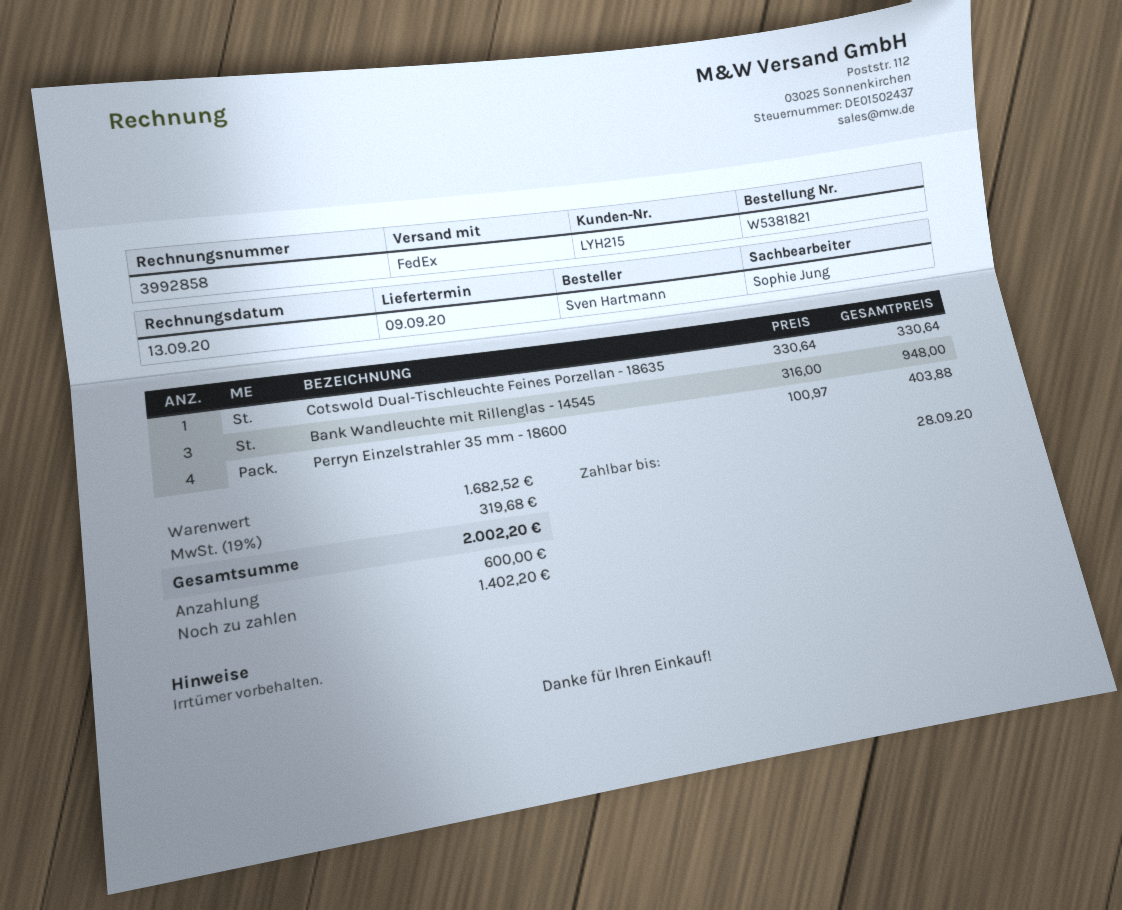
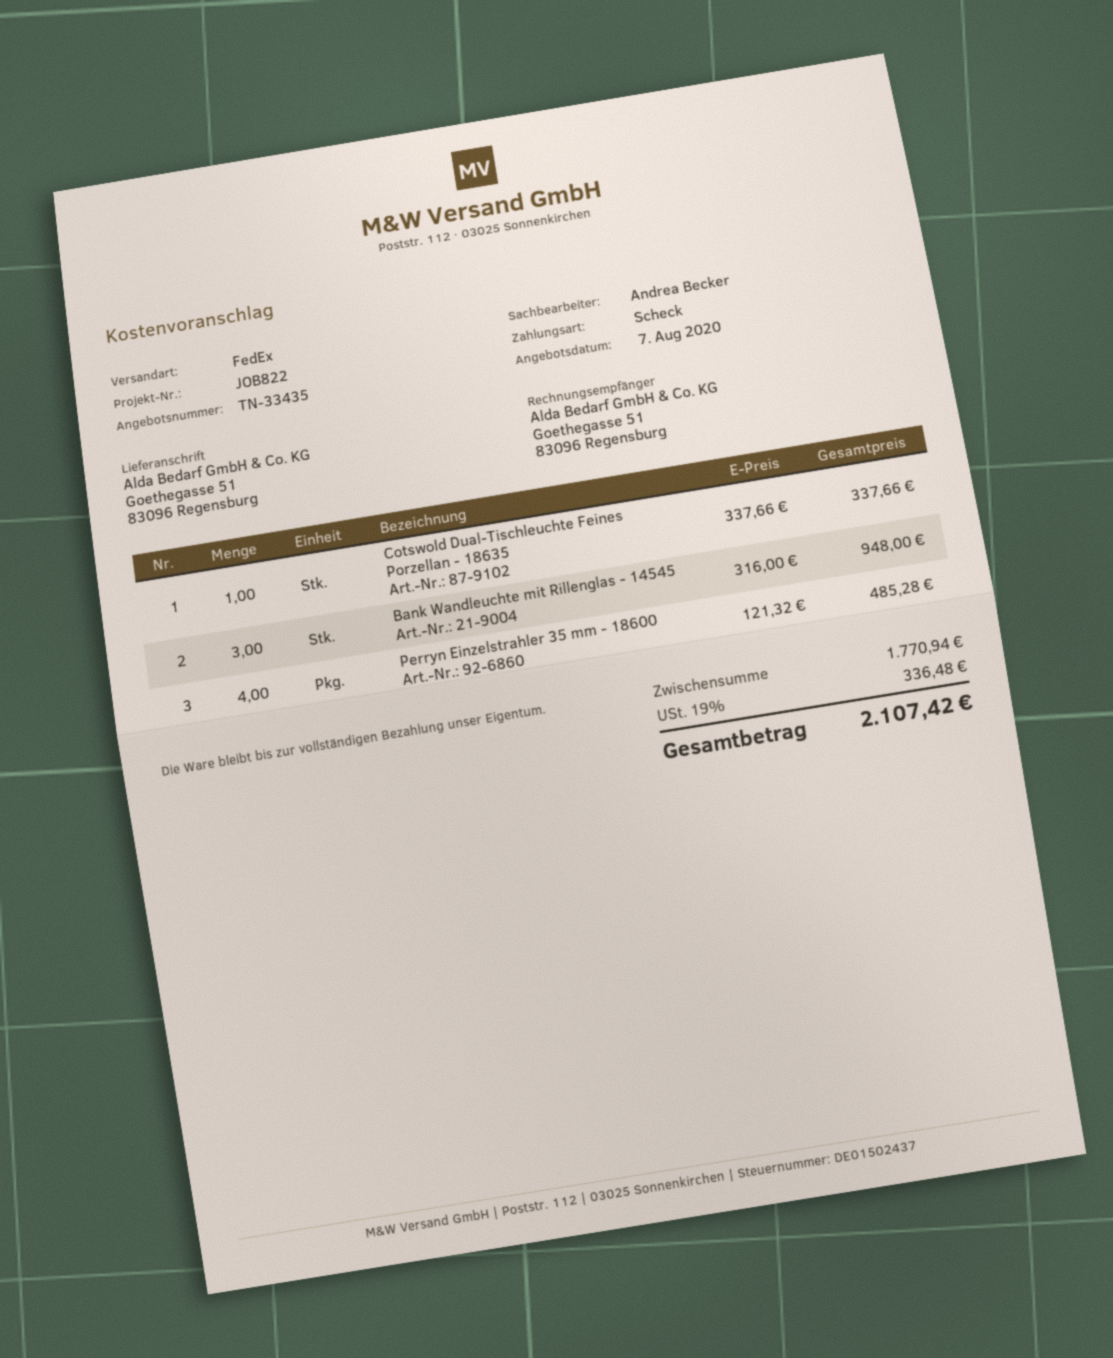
sales rep: Sophie Jung -> Andrea Becker
Cotswold Dual-Tischleuchte Feines Porzellan - 18635: 1 x 330.64 = 330.64 -> 1 x 337.66 = 337.66
Perryn Einzelstrahler 35 mm - 18600: 4 x 100.97 = 403.88 -> 4 x 121.32 = 485.28
subtotal: 1682.52 -> 1770.94
tax: 19% = 319.68 -> 19% = 336.48
total: 2002.20 -> 2107.42

